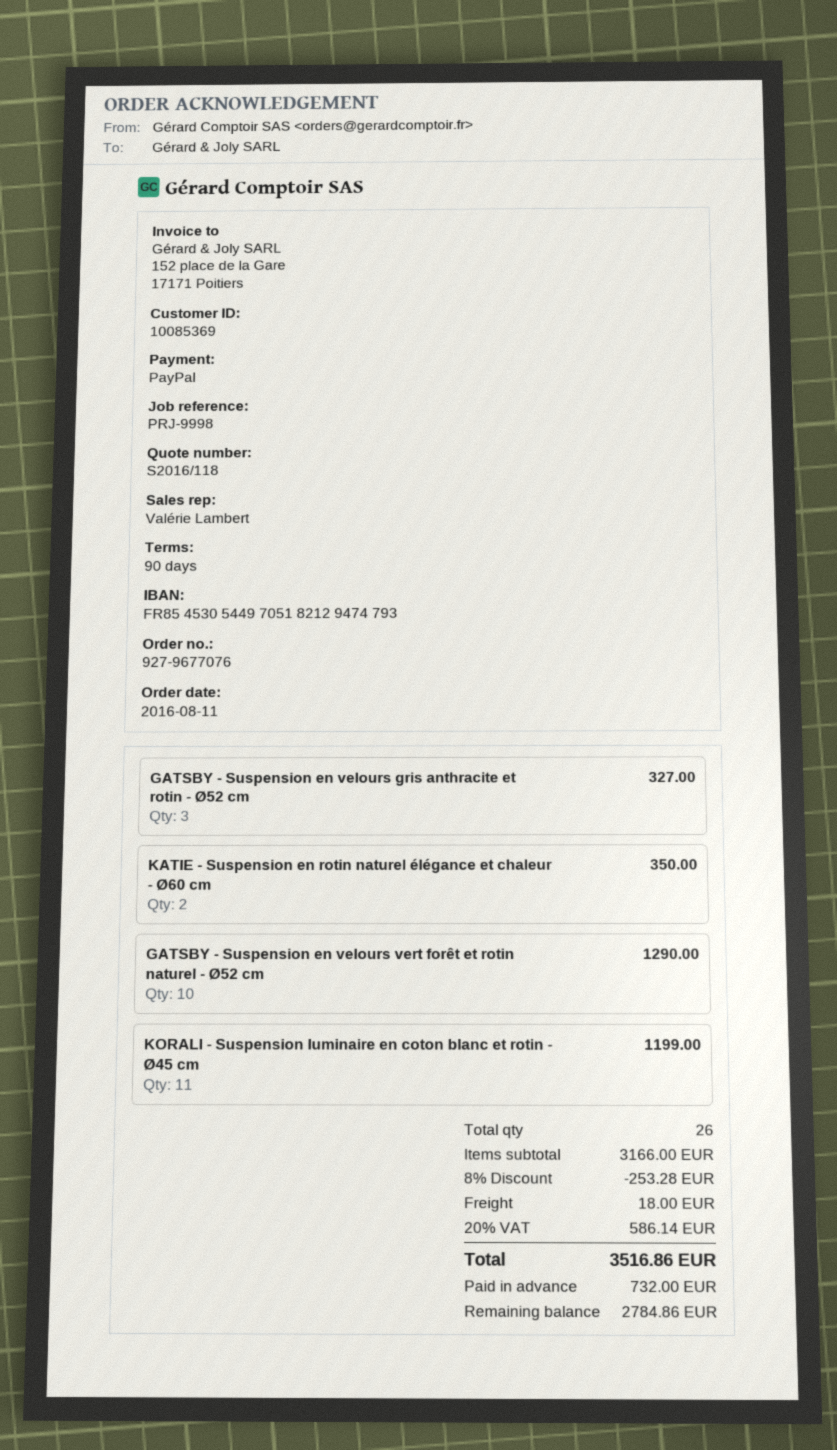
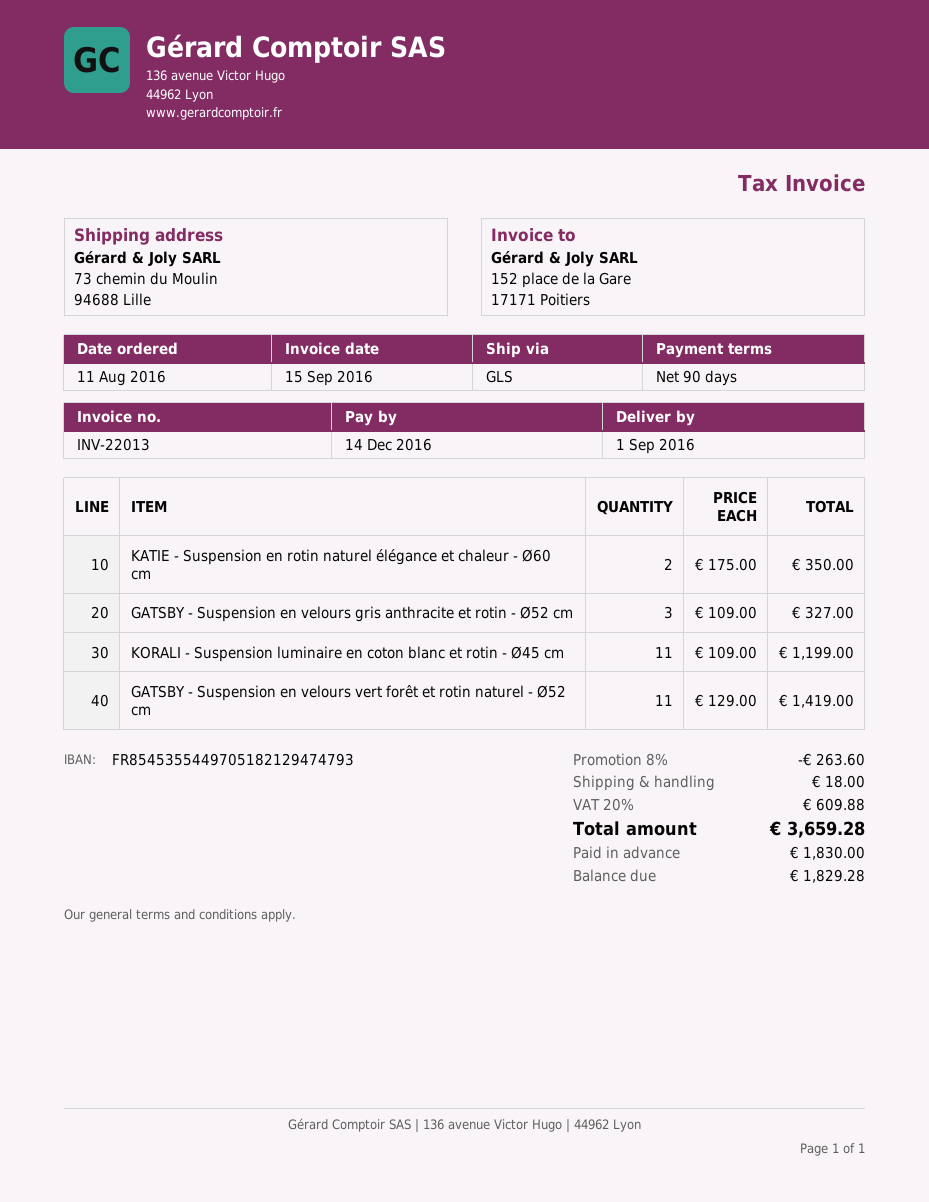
bank account: FR8545305449705182129474793 -> FR8545355449705182129474793
GATSBY - Suspension en velours vert forêt et rotin naturel - Ø52 cm: 10 for 1290.00 -> 11 for 1419.00
discount: 8% = 253.28 -> 8% = 263.60
tax: 20% = 586.14 -> 20% = 609.88
total: 3516.86 -> 3659.28
deposit: 732.00 -> 1830.00
balance: 2784.86 -> 1829.28

